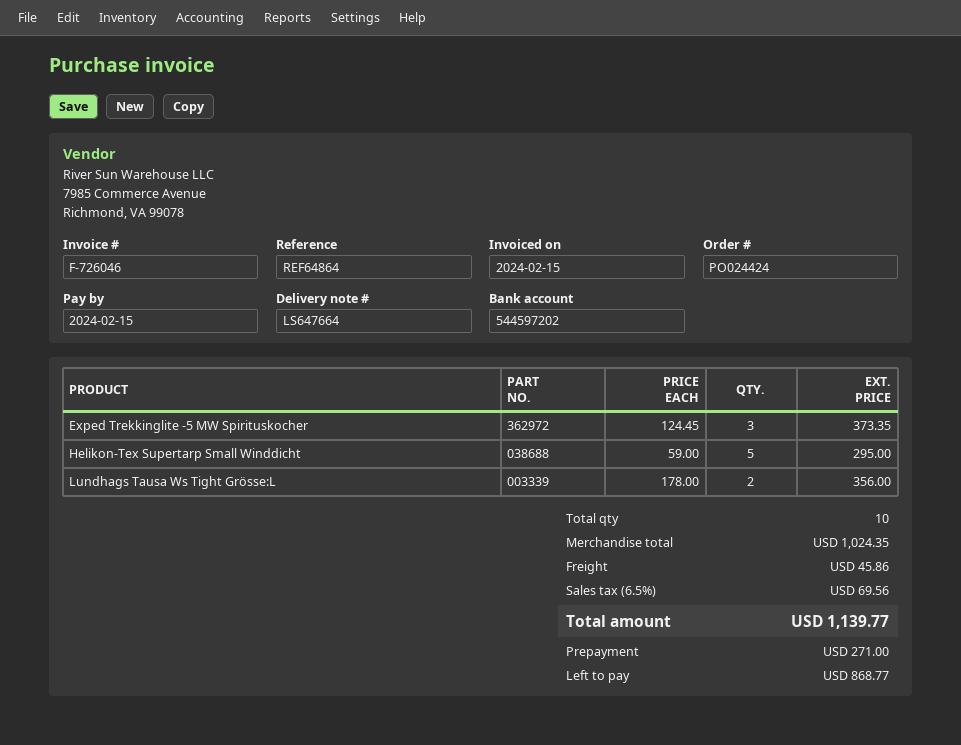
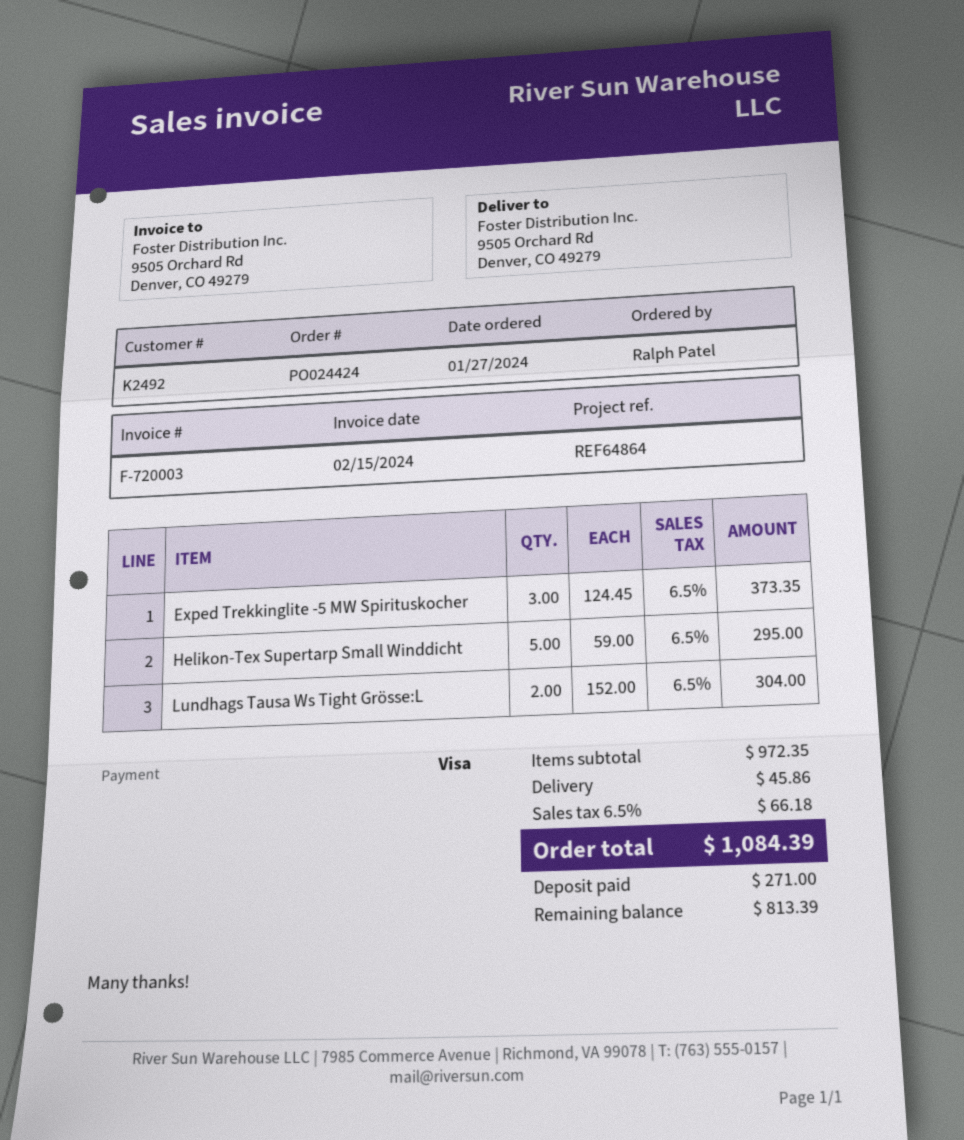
invoice number: F-726046 -> F-720003
Lundhags Tausa Ws Tight Grösse:L: 2 x 178.00 = 356.00 -> 2 x 152.00 = 304.00
subtotal: 1024.35 -> 972.35
tax: 6.5% = 69.56 -> 6.5% = 66.18
total: 1139.77 -> 1084.39
balance: 868.77 -> 813.39

